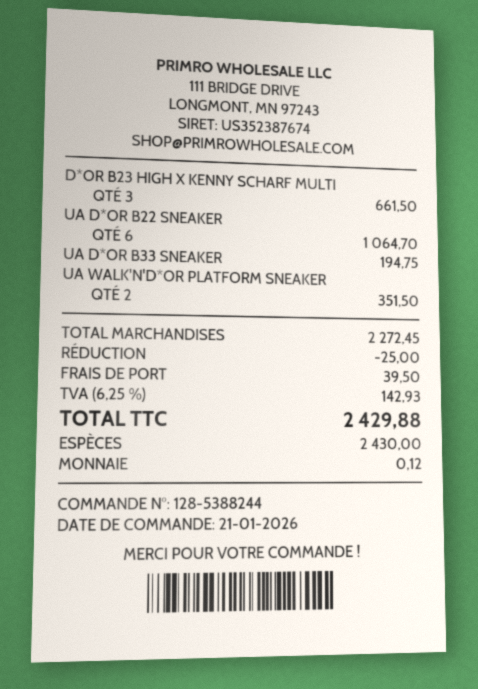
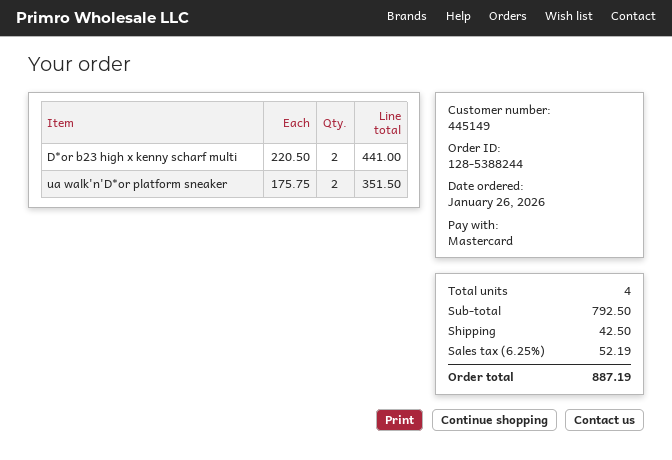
order date: 2026-01-21 -> 2026-01-26
payment method: cash -> Mastercard
D*OR B23 HIGH X KENNY SCHARF MULTI: 3 for 661.50 -> 2 for 441.00
UA D*OR B22 SNEAKER: 6 for 1064.70 -> none
UA D*OR B33 SNEAKER: 1 for 194.75 -> none
subtotal: 2272.45 -> 792.50
discount: 25.00 -> none
shipping: 39.50 -> 42.50
tax: 6.25% = 142.93 -> 6.25% = 52.19
total: 2429.88 -> 887.19

